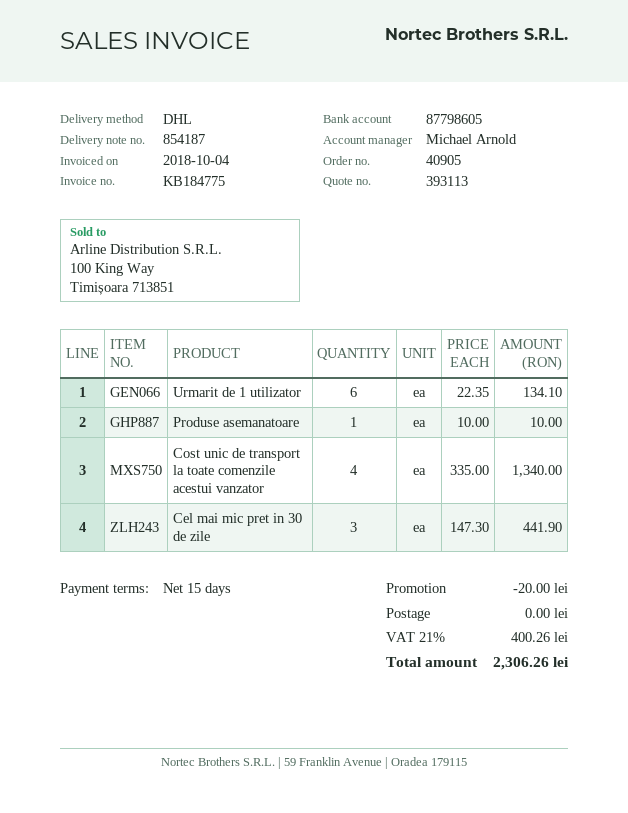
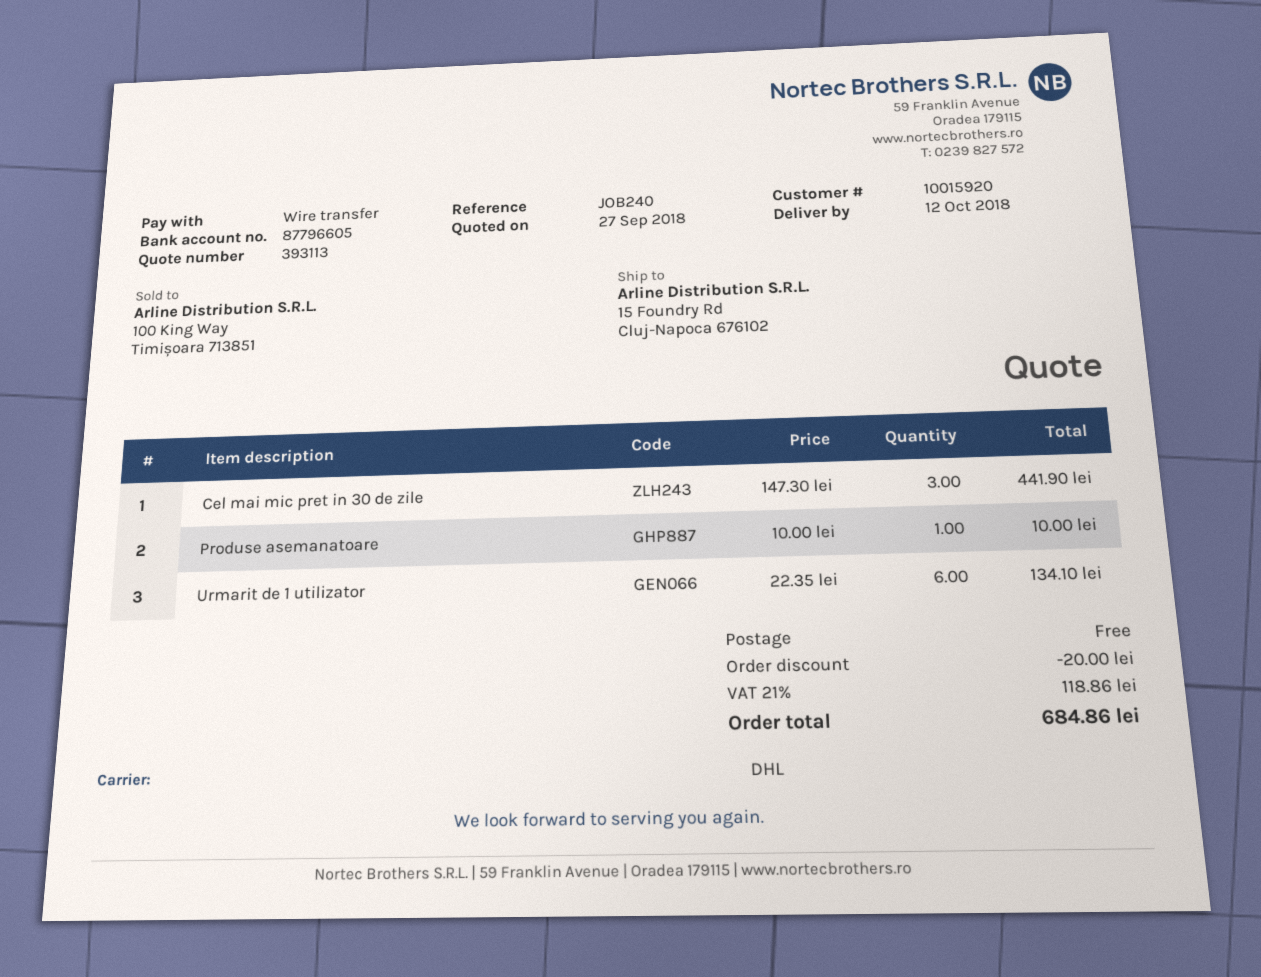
bank account: 87798605 -> 87796605
Cost unic de transport la toate comenzile acestui vanzator: 4 x 335.00 = 1340.00 -> none
tax: 21% = 400.26 -> 21% = 118.86
total: 2306.26 -> 684.86

